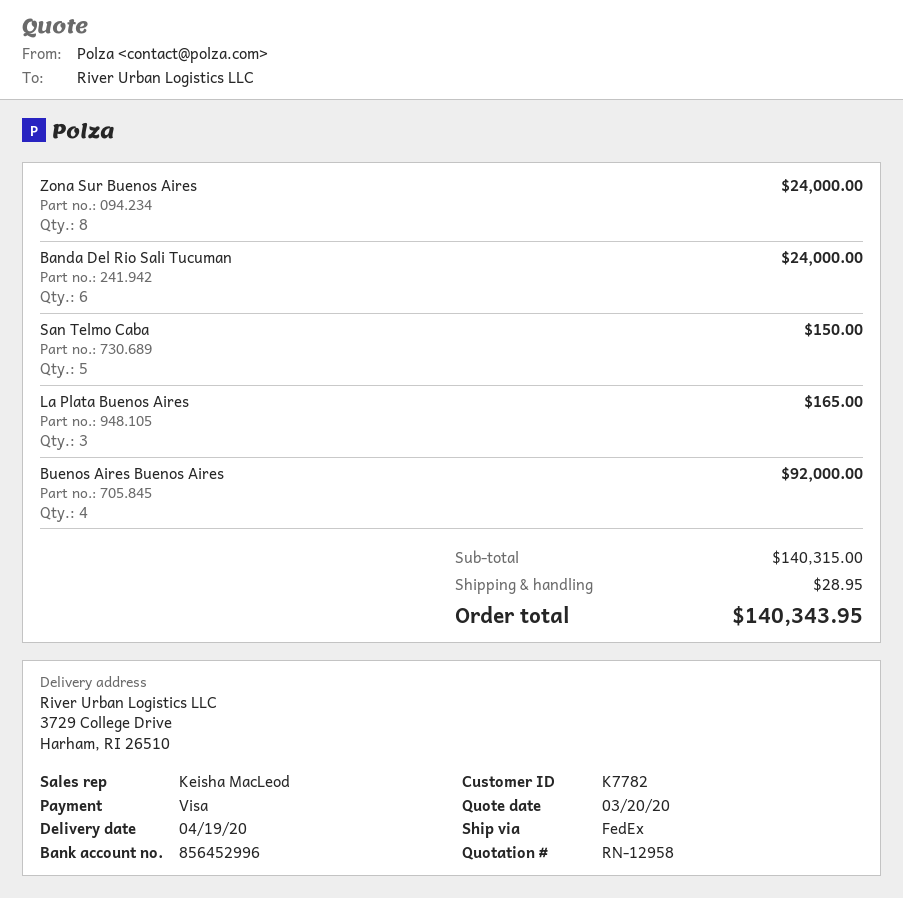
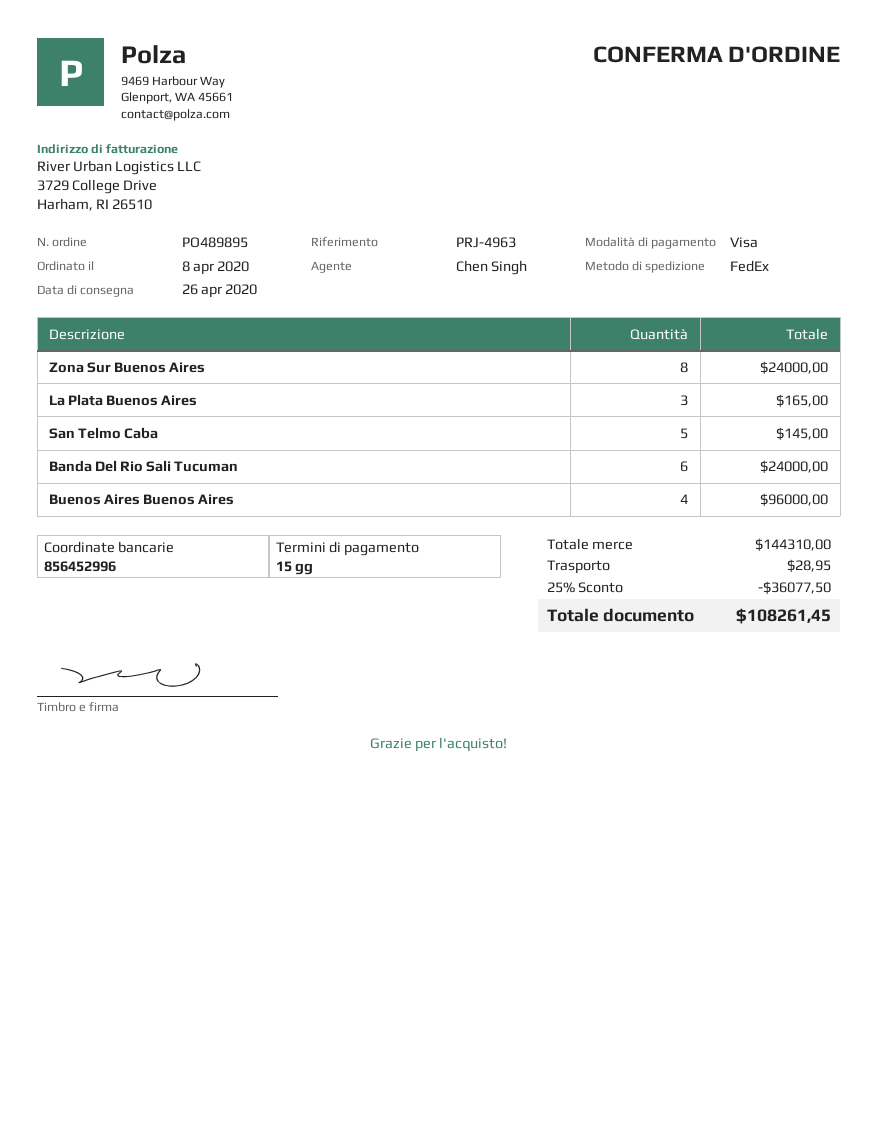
delivery date: 2020-04-19 -> 2020-04-26
sales rep: Keisha MacLeod -> Chen Singh
San Telmo Caba: 5 for 150.00 -> 5 for 145.00
Buenos Aires Buenos Aires: 4 for 92000.00 -> 4 for 96000.00
subtotal: 140315.00 -> 144310.00
discount: none -> 25% = 36077.50
total: 140343.95 -> 108261.45

